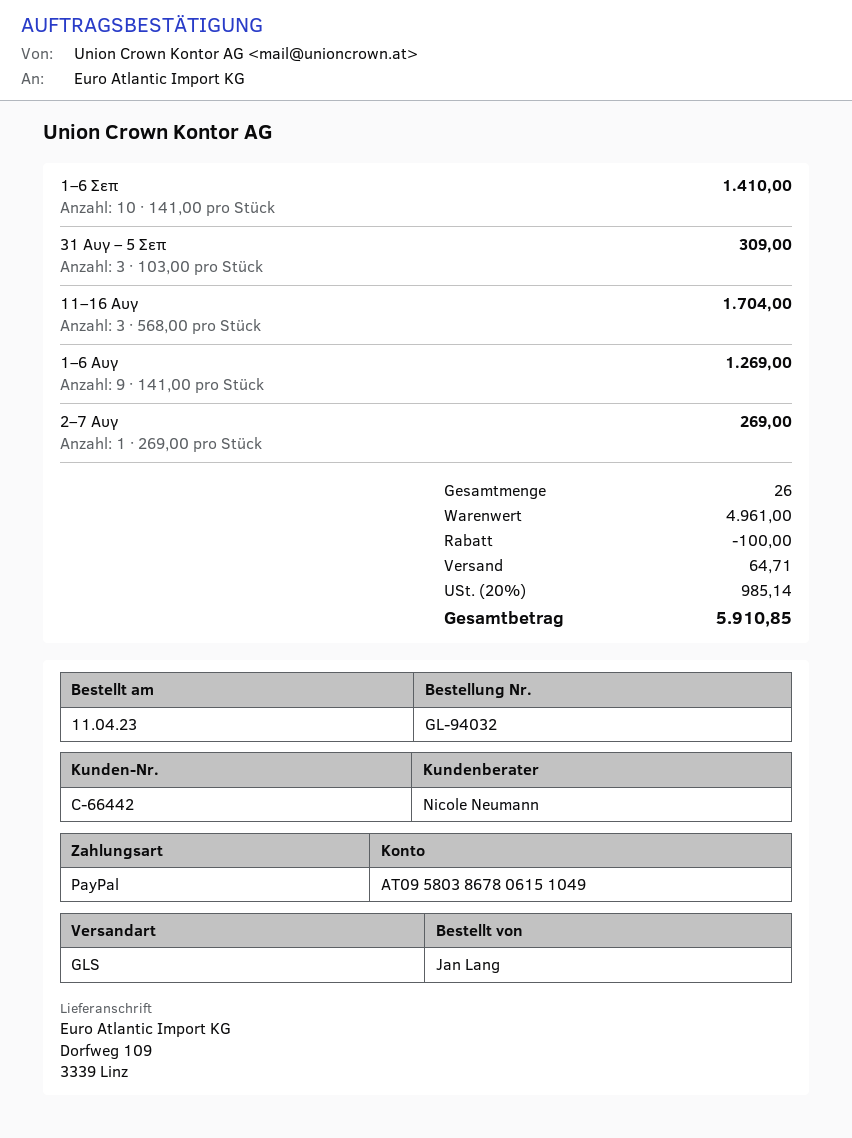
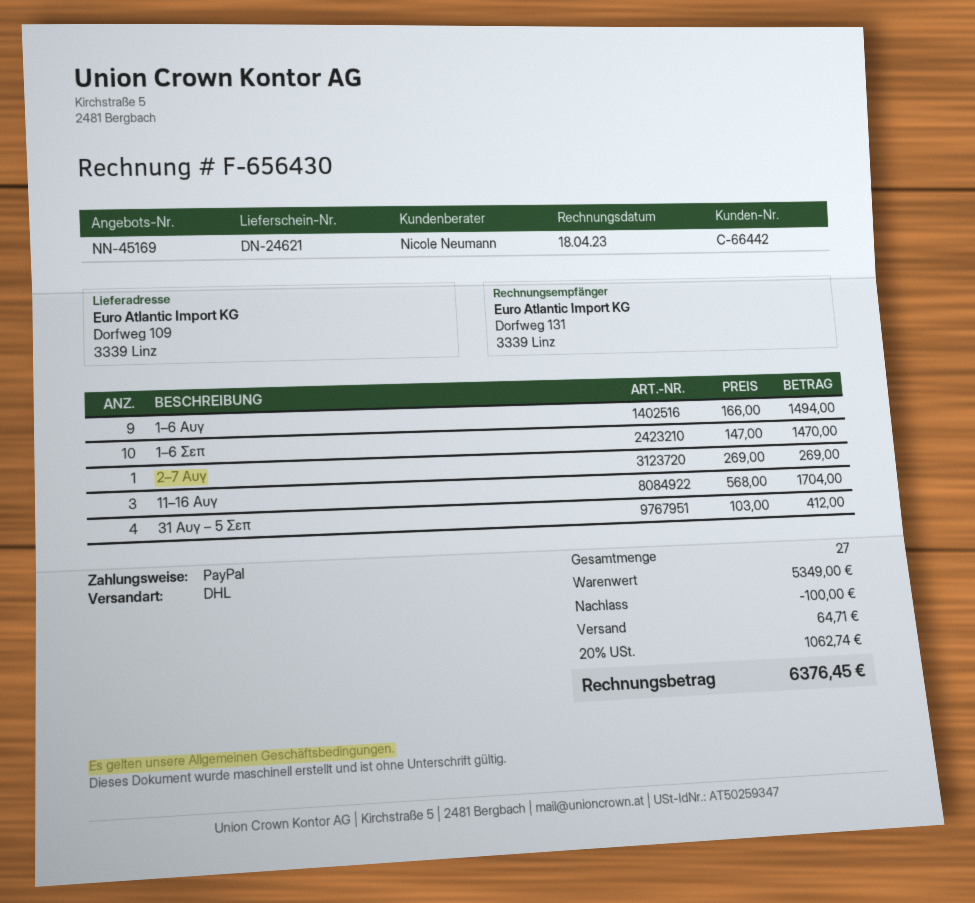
shipping method: GLS -> DHL
1–6 Σεπ: 10 x 141.00 = 1410.00 -> 10 x 147.00 = 1470.00
31 Αυγ – 5 Σεπ: 3 x 103.00 = 309.00 -> 4 x 103.00 = 412.00
1–6 Αυγ: 9 x 141.00 = 1269.00 -> 9 x 166.00 = 1494.00
total quantity: 26 -> 27
subtotal: 4961.00 -> 5349.00
tax: 20% = 985.14 -> 20% = 1062.74
total: 5910.85 -> 6376.45

